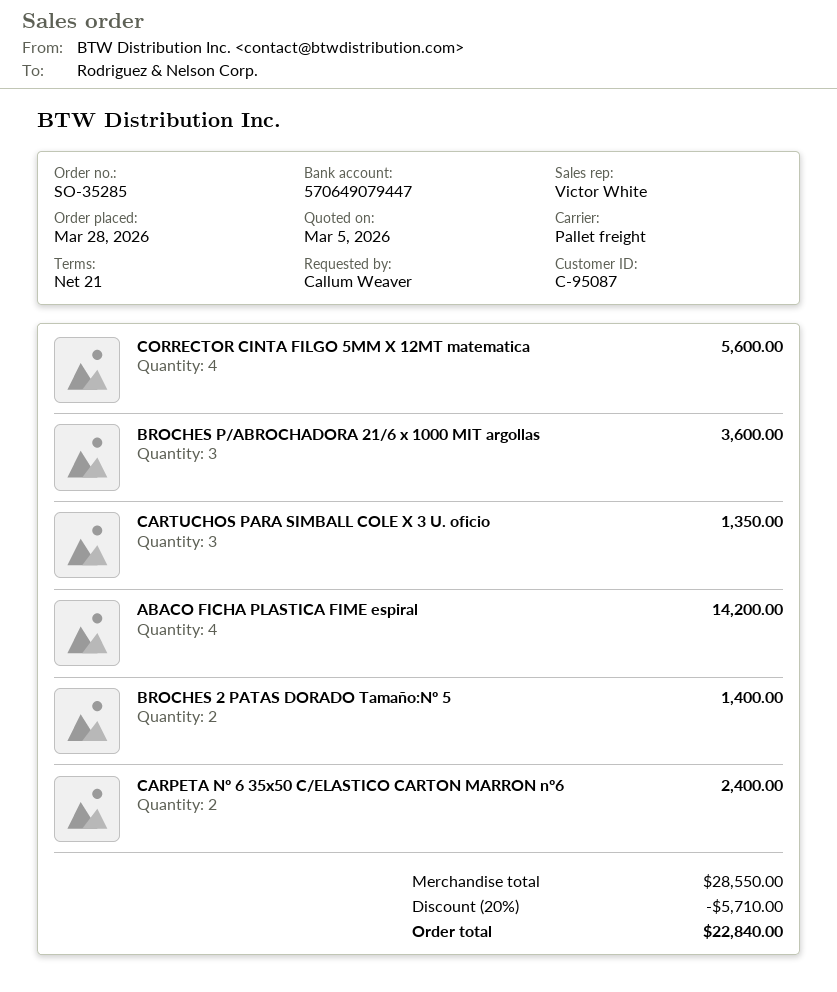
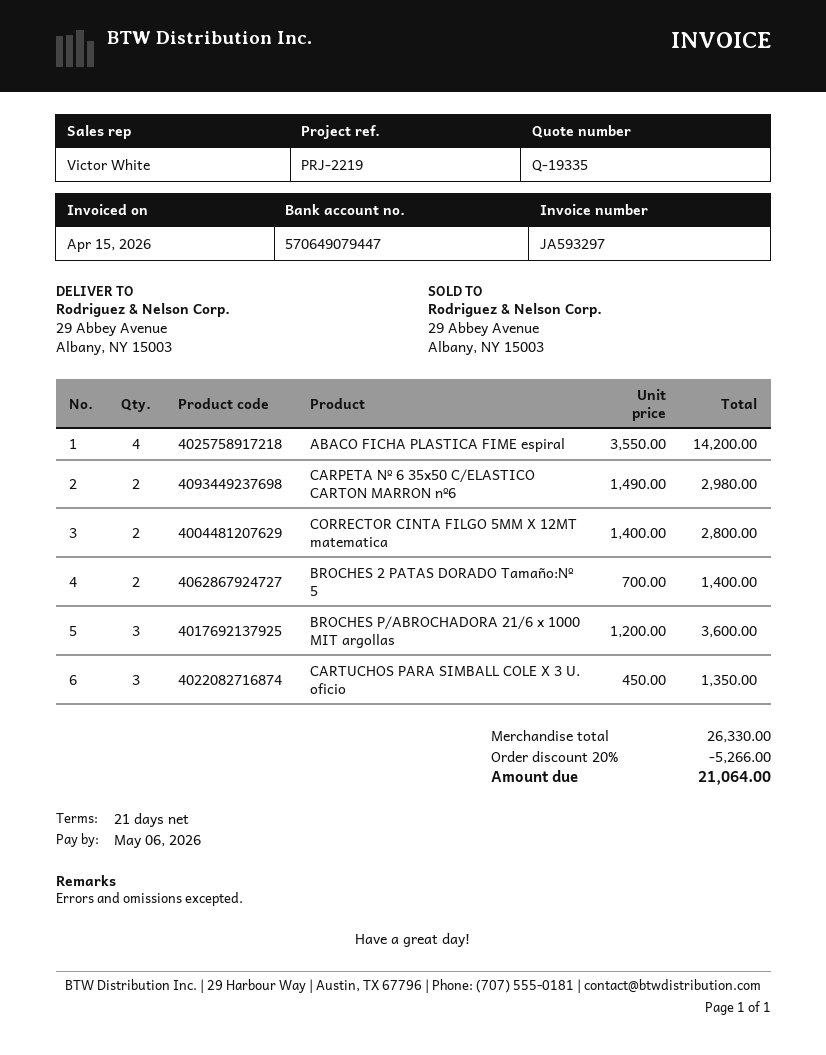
CORRECTOR CINTA FILGO 5MM X 12MT matematica: 4 for 5600.00 -> 2 for 2800.00
CARPETA Nº 6 35x50 C/ELASTICO CARTON MARRON nº6: 2 for 2400.00 -> 2 for 2980.00
subtotal: 28550.00 -> 26330.00
discount: 20% = 5710.00 -> 20% = 5266.00
total: 22840.00 -> 21064.00

